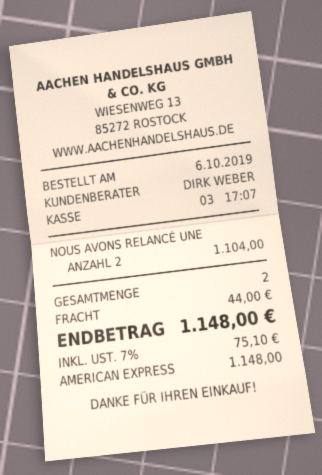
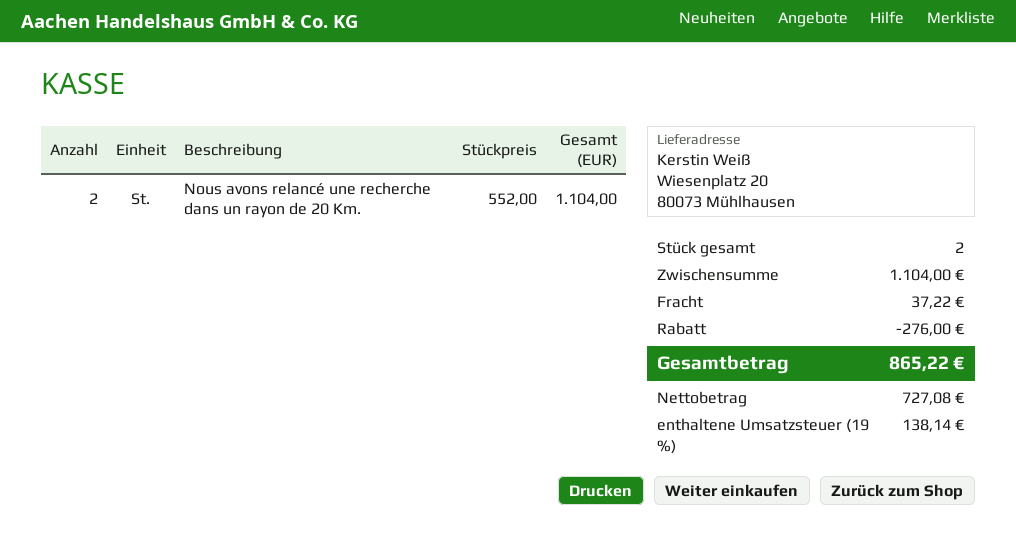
discount: none -> 276.00
shipping: 44.00 -> 37.22
tax: 7% = 75.10 -> 19% = 138.14
total: 1148.00 -> 865.22

